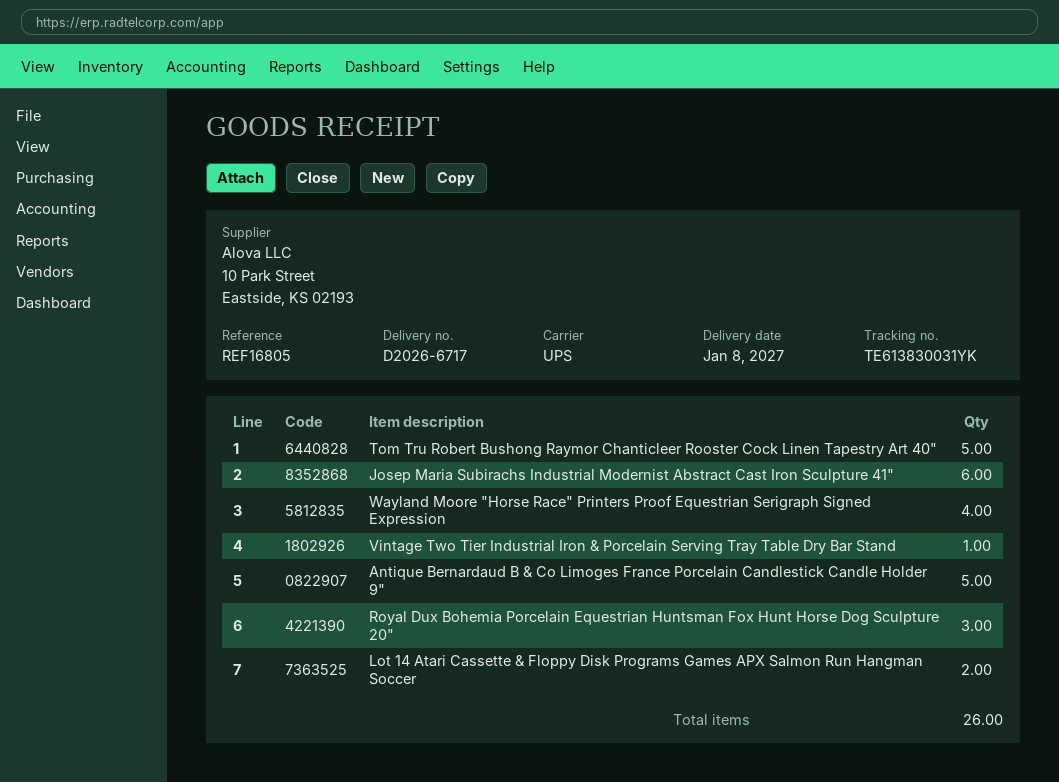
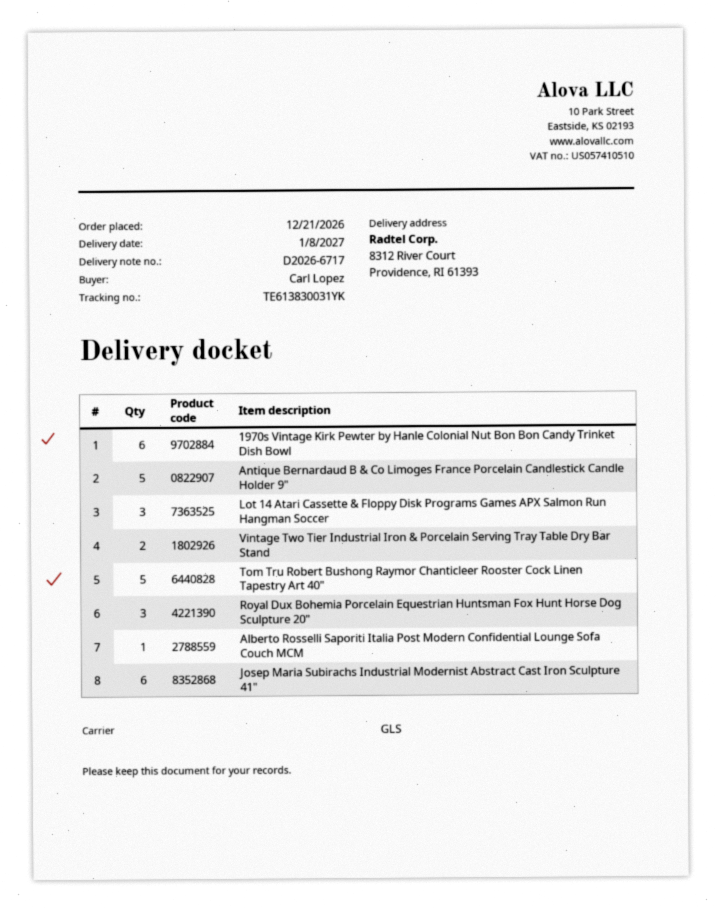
shipping method: UPS -> GLS
Wayland Moore "Horse Race" Printers Proof Equestrian Serigraph Signed Expression: 4 -> none
Vintage Two Tier Industrial Iron & Porcelain Serving Tray Table Dry Bar Stand: 1 -> 2
Lot 14 Atari Cassette & Floppy Disk Programs Games APX Salmon Run Hangman Soccer: 2 -> 3
1970s Vintage Kirk Pewter by Hanle Colonial Nut Bon Bon Candy Trinket Dish Bowl: none -> 6
Alberto Rosselli Saporiti Italia Post Modern Confidential Lounge Sofa Couch MCM: none -> 1

